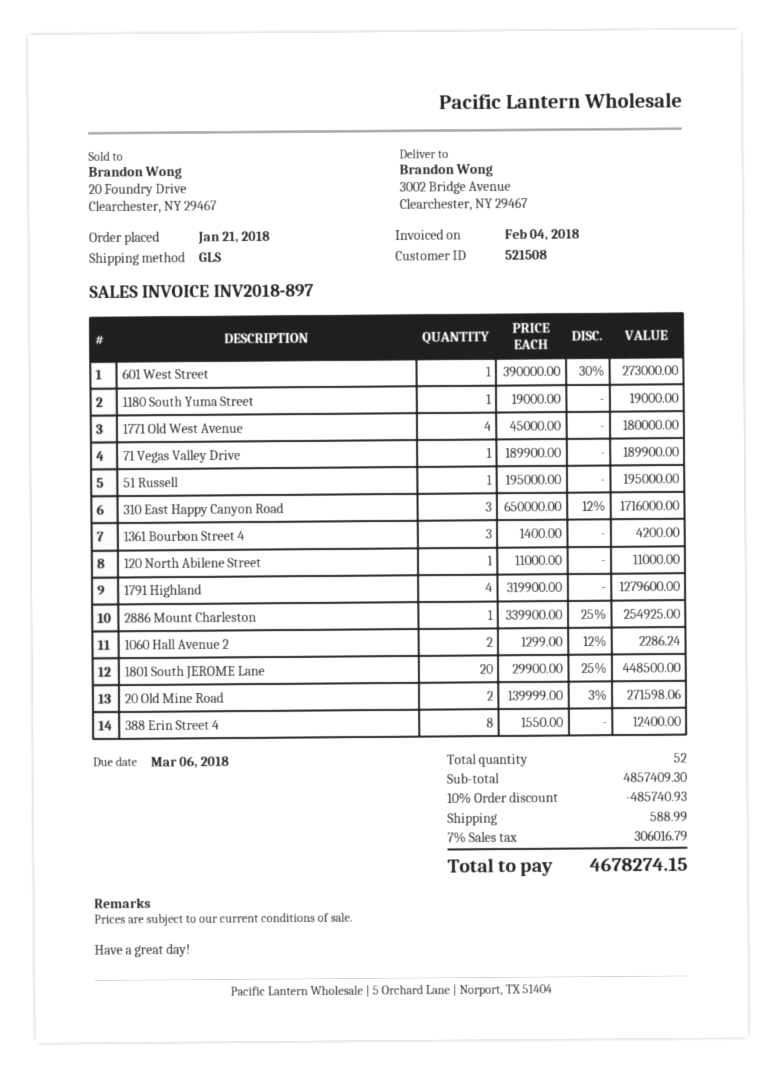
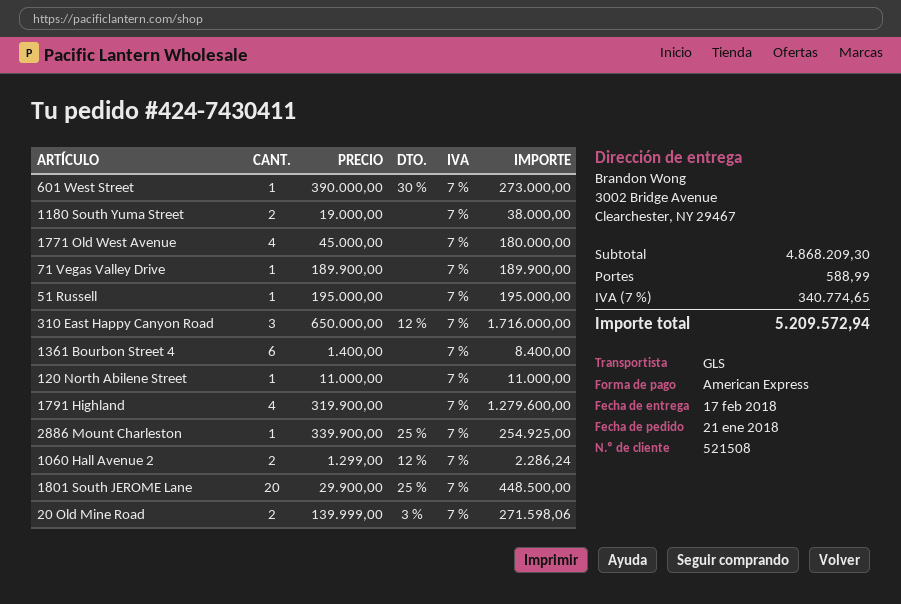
1180 South Yuma Street: 1 x 19000.00 = 19000.00 -> 2 x 19000.00 = 38000.00
1361 Bourbon Street 4: 3 x 1400.00 = 4200.00 -> 6 x 1400.00 = 8400.00
388 Erin Street 4: 8 x 1550.00 = 12400.00 -> none
subtotal: 4857409.30 -> 4868209.30
discount: 10% = 485740.93 -> none
tax: 7% = 306016.79 -> 7% = 340774.65
total: 4678274.15 -> 5209572.94

